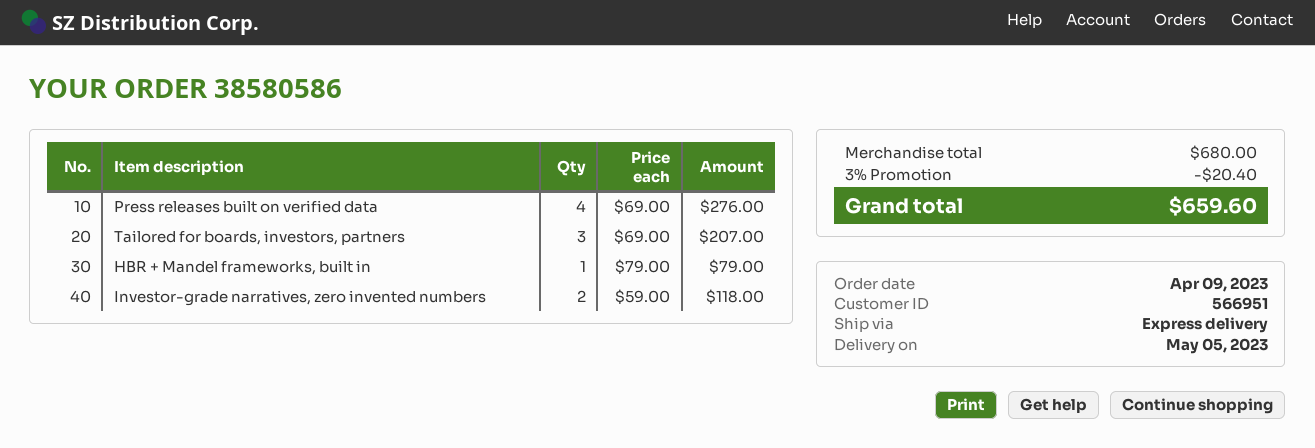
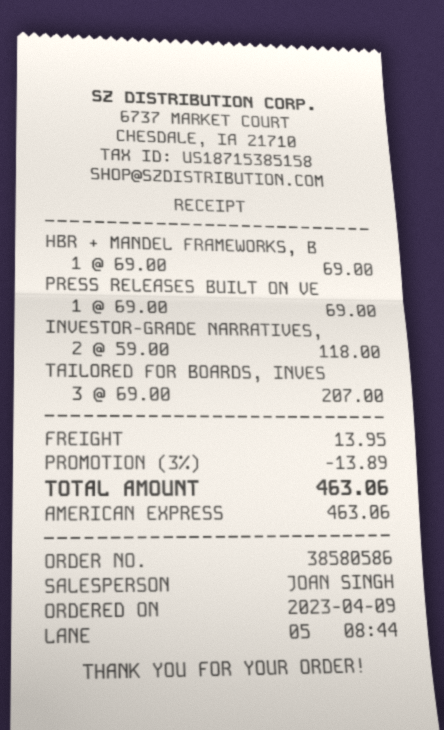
Press releases built on verified data: 4 x 69.00 = 276.00 -> 1 x 69.00 = 69.00
HBR + Mandel frameworks, built in: 1 x 79.00 = 79.00 -> 1 x 69.00 = 69.00
discount: 3% = 20.40 -> 3% = 13.89
shipping: none -> 13.95
total: 659.60 -> 463.06

